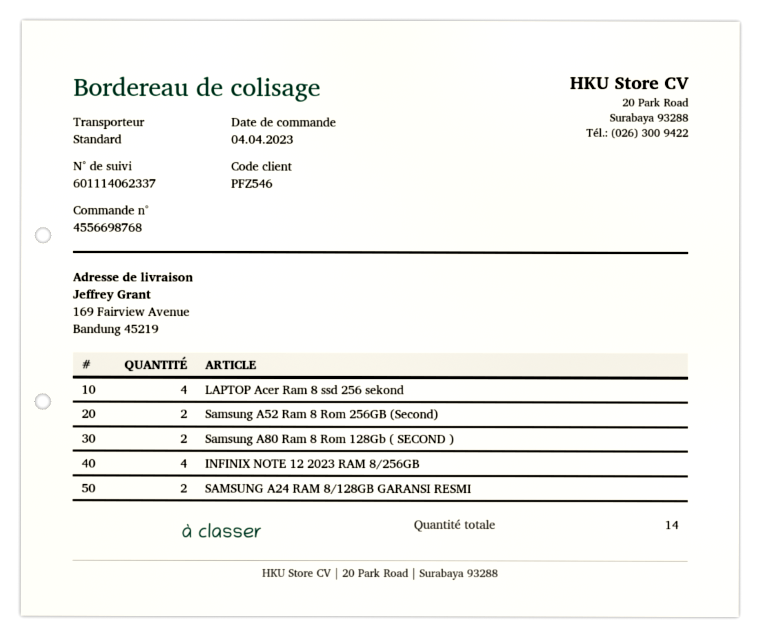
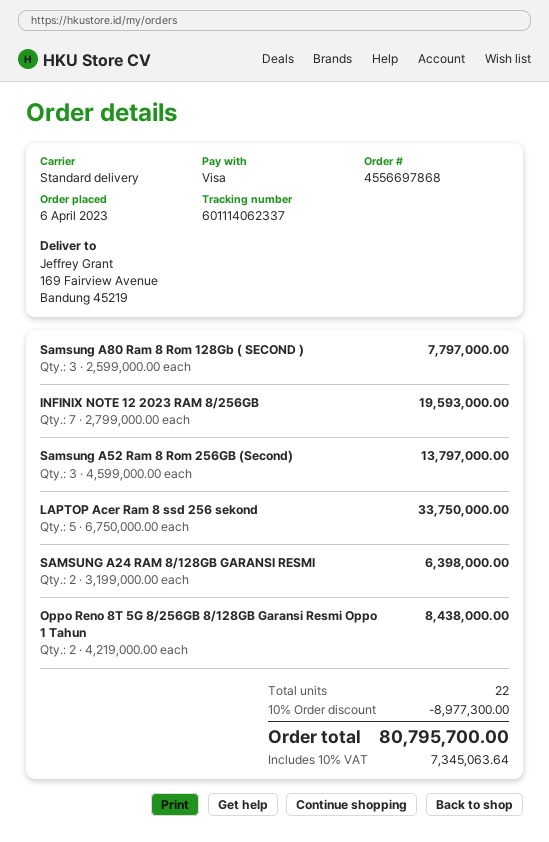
order number: 4556698768 -> 4556697868
order date: 2023-04-04 -> 2023-04-06
LAPTOP Acer Ram 8 ssd 256 sekond: 4 -> 5
Samsung A52 Ram 8 Rom 256GB (Second): 2 -> 3
Samsung A80 Ram 8 Rom 128Gb ( SECOND ): 2 -> 3
INFINIX NOTE 12 2023 RAM 8/256GB: 4 -> 7
Oppo Reno 8T 5G 8/256GB 8/128GB Garansi Resmi Oppo 1 Tahun: none -> 2
total quantity: 14 -> 22

